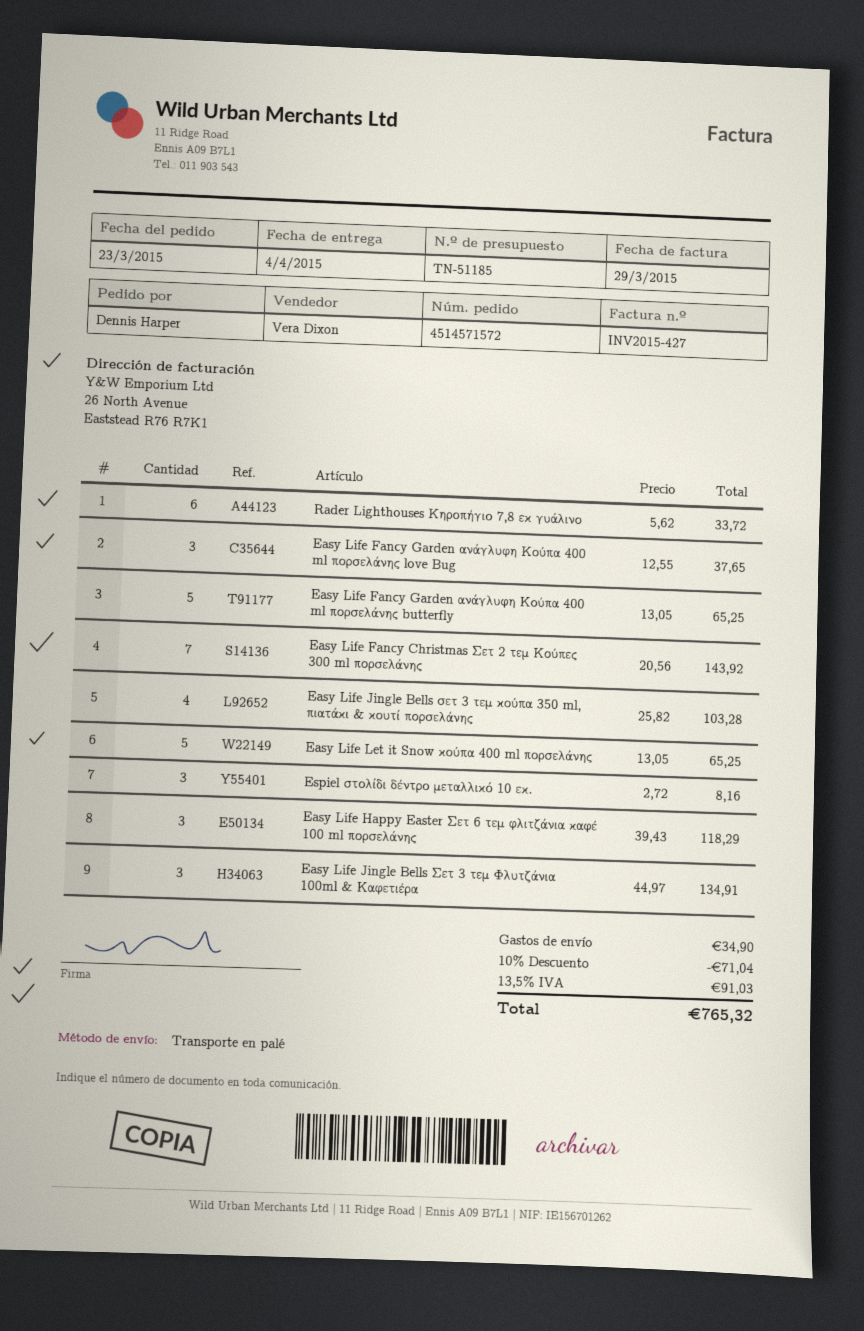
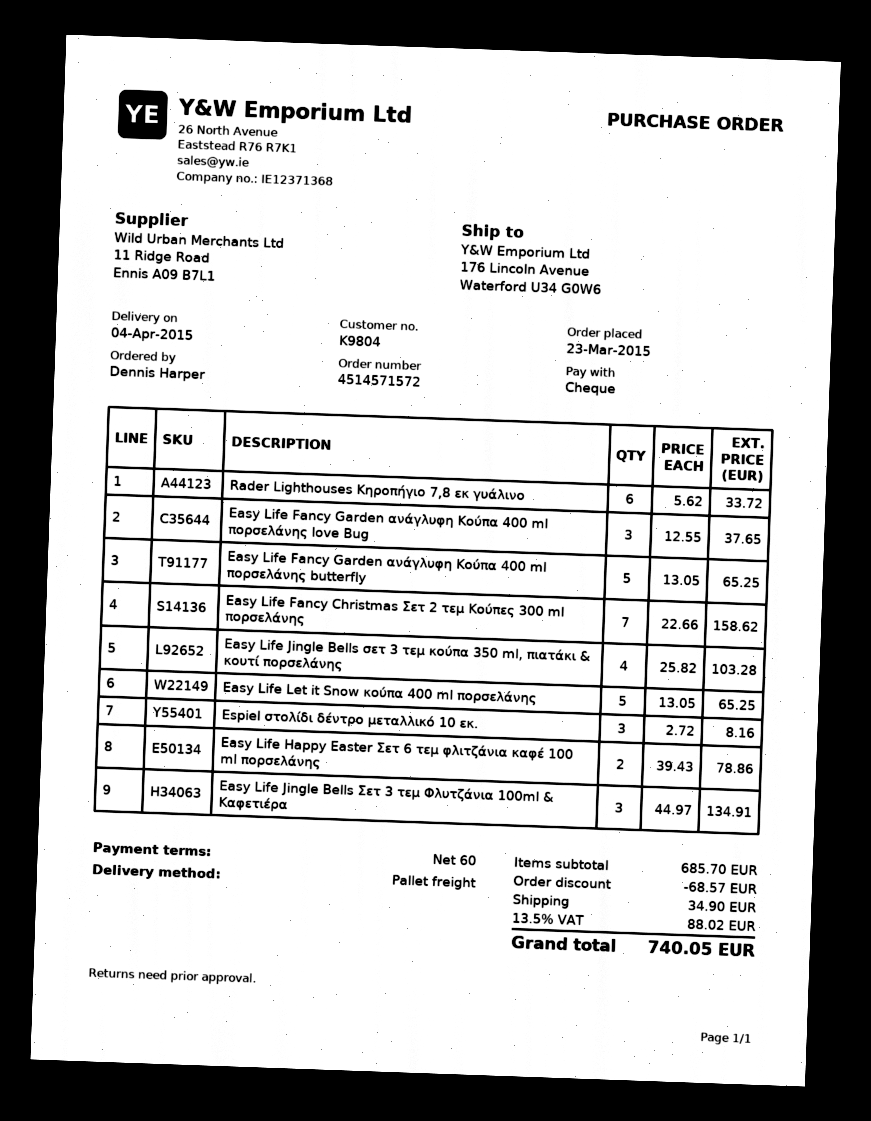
Easy Life Fancy Christmas Σετ 2 τεμ Κούπες 300 ml πορσελάνης: 7 x 20.56 = 143.92 -> 7 x 22.66 = 158.62
Easy Life Happy Easter Σετ 6 τεμ φλιτζάνια καφέ 100 ml πορσελάνης: 3 x 39.43 = 118.29 -> 2 x 39.43 = 78.86
discount: 71.04 -> 68.57
tax: 13.5% = 91.03 -> 13.5% = 88.02
total: 765.32 -> 740.05

